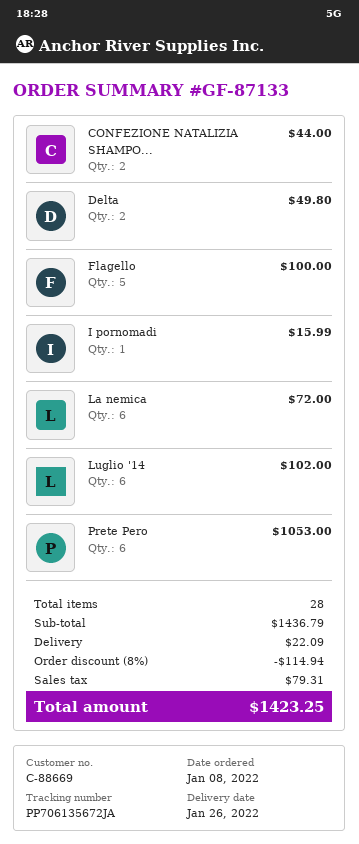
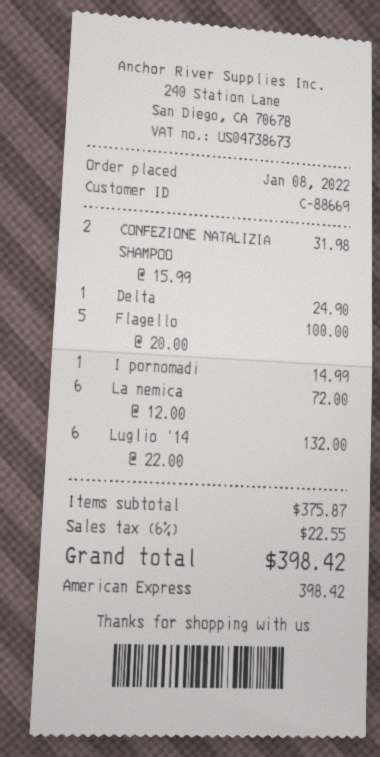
CONFEZIONE NATALIZIA SHAMPO...: 2 for 44.00 -> 2 for 31.98
Delta: 2 for 49.80 -> 1 for 24.90
I pornomadi: 1 for 15.99 -> 1 for 14.99
Luglio '14: 6 for 102.00 -> 6 for 132.00
Prete Pero: 6 for 1053.00 -> none
subtotal: 1436.79 -> 375.87
discount: 8% = 114.94 -> none
shipping: 22.09 -> none
tax: 79.31 -> 22.55
total: 1423.25 -> 398.42

